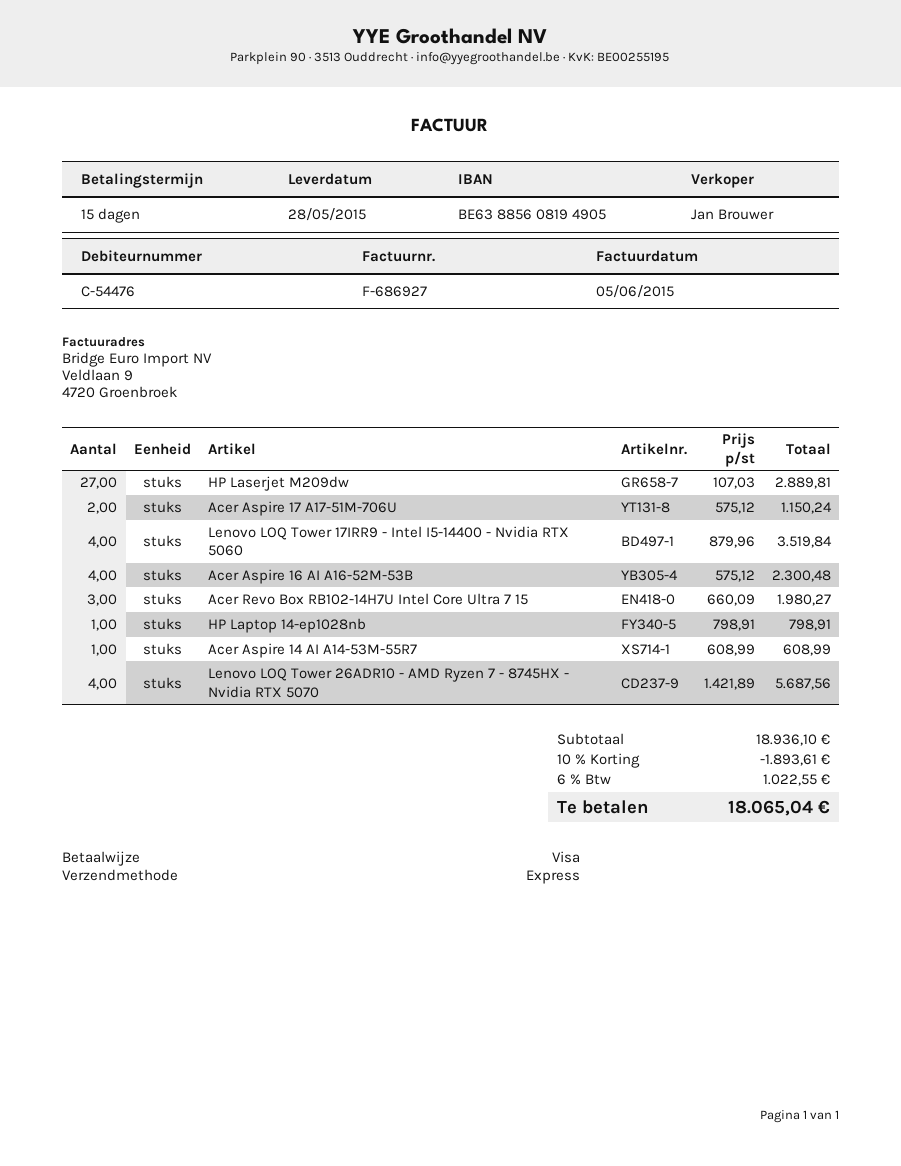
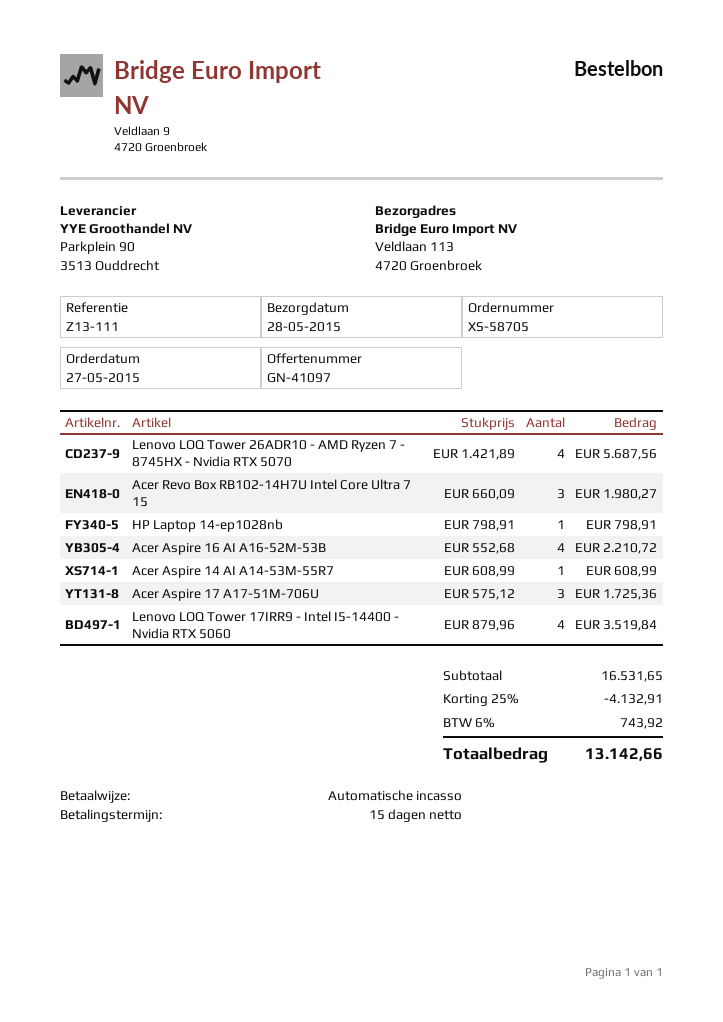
payment method: Visa -> direct debit
HP Laserjet M209dw: 27 x 107.03 = 2889.81 -> none
Acer Aspire 17 A17-51M-706U: 2 x 575.12 = 1150.24 -> 3 x 575.12 = 1725.36
Acer Aspire 16 AI A16-52M-53B: 4 x 575.12 = 2300.48 -> 4 x 552.68 = 2210.72
subtotal: 18936.10 -> 16531.65
discount: 10% = 1893.61 -> 25% = 4132.91
tax: 6% = 1022.55 -> 6% = 743.92
total: 18065.04 -> 13142.66

